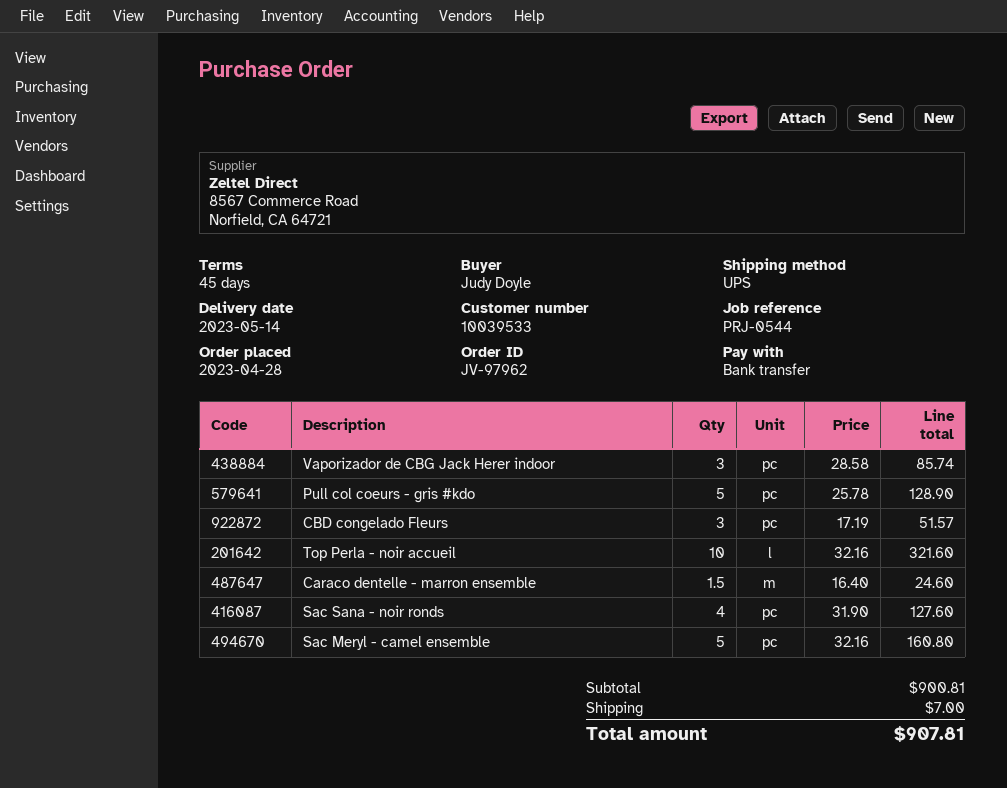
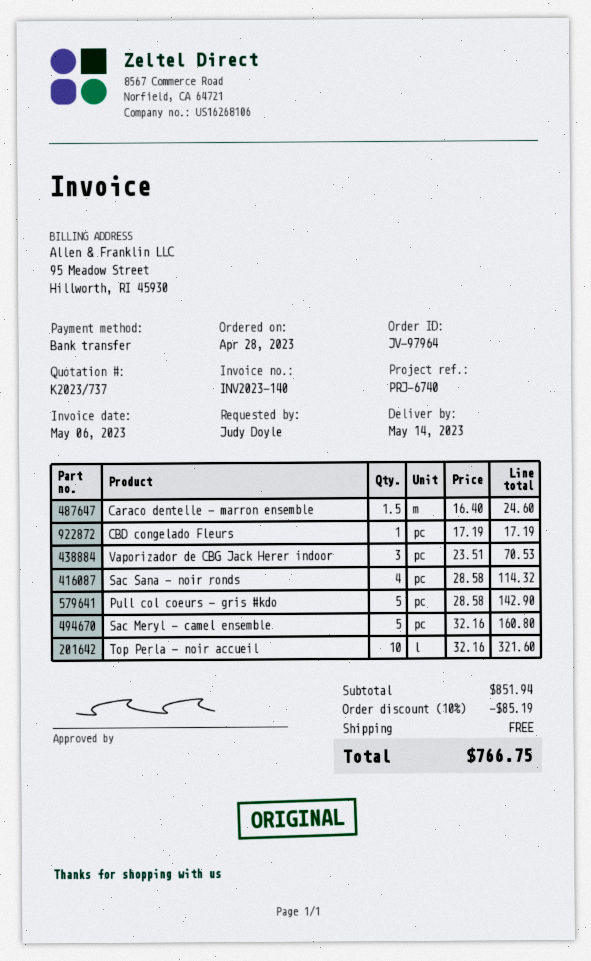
order number: JV-97962 -> JV-97964
reference: PRJ-0544 -> PRJ-6740
Vaporizador de CBG Jack Herer indoor: 3 x 28.58 = 85.74 -> 3 x 23.51 = 70.53
Pull col coeurs - gris #kdo: 5 x 25.78 = 128.90 -> 5 x 28.58 = 142.90
CBD congelado Fleurs: 3 x 17.19 = 51.57 -> 1 x 17.19 = 17.19
Sac Sana - noir ronds: 4 x 31.90 = 127.60 -> 4 x 28.58 = 114.32
subtotal: 900.81 -> 851.94
discount: none -> 10% = 85.19
shipping: 7.00 -> 0.00
total: 907.81 -> 766.75

